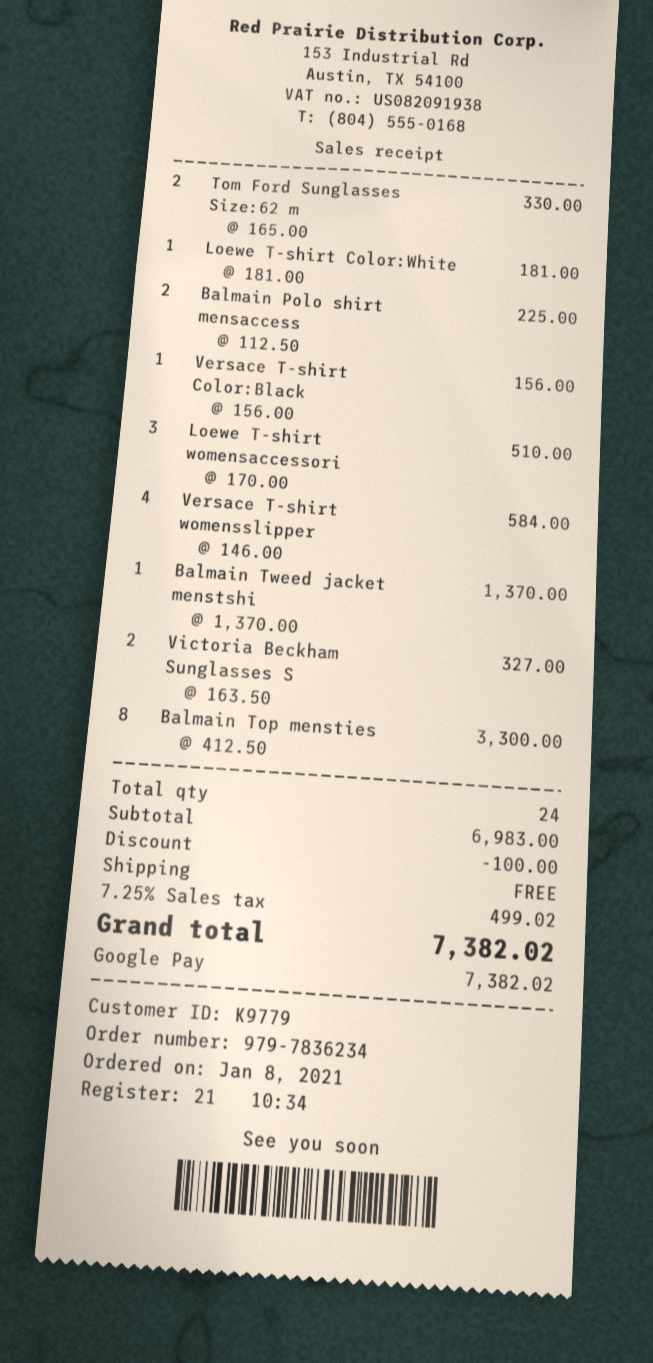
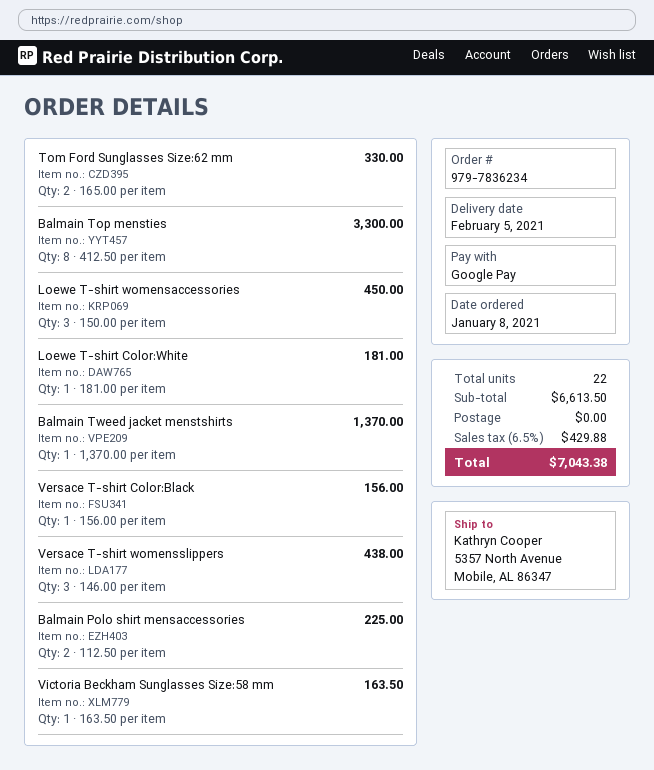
Loewe T-shirt womensaccessori: 3 x 170.00 = 510.00 -> 3 x 150.00 = 450.00
Versace T-shirt womensslipper: 4 x 146.00 = 584.00 -> 3 x 146.00 = 438.00
Victoria Beckham Sunglasses S: 2 x 163.50 = 327.00 -> 1 x 163.50 = 163.50
total quantity: 24 -> 22
subtotal: 6983.00 -> 6613.50
discount: 100.00 -> none
tax: 7.25% = 499.02 -> 6.5% = 429.88
total: 7382.02 -> 7043.38

